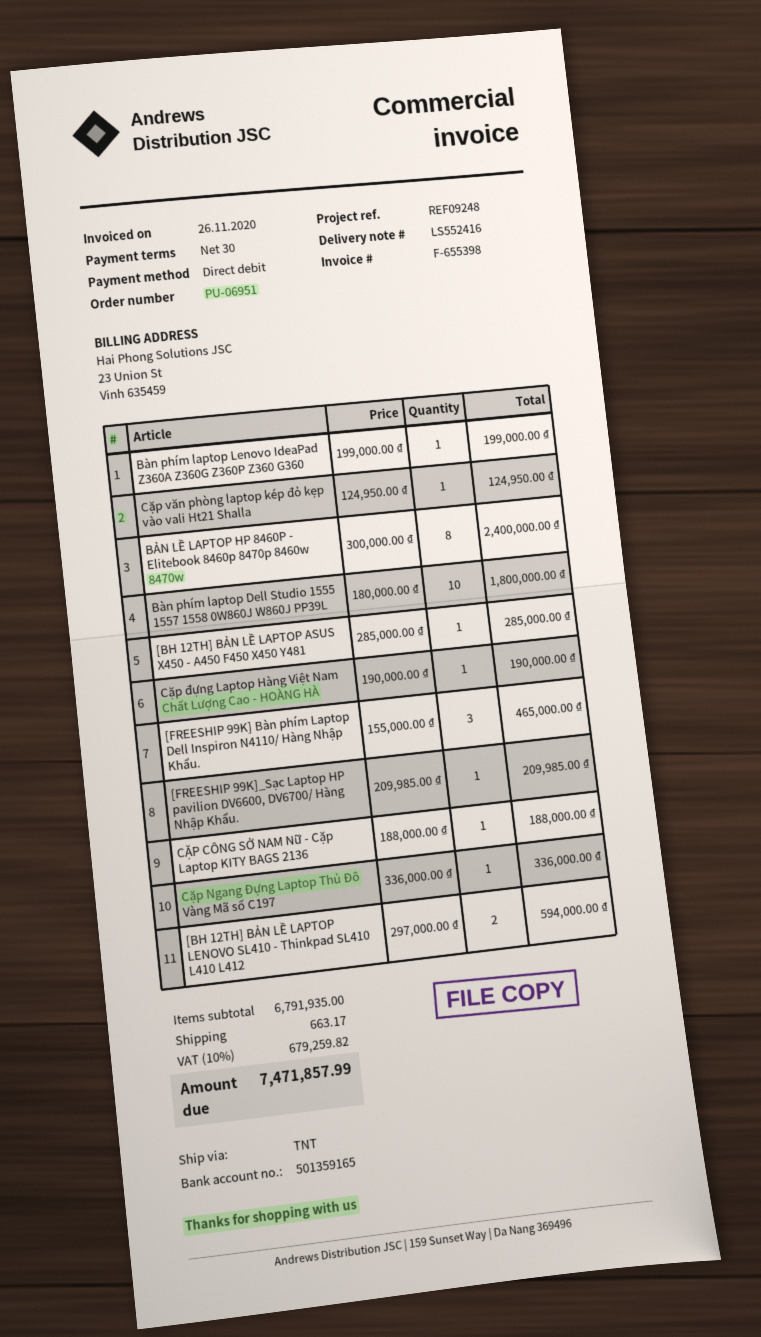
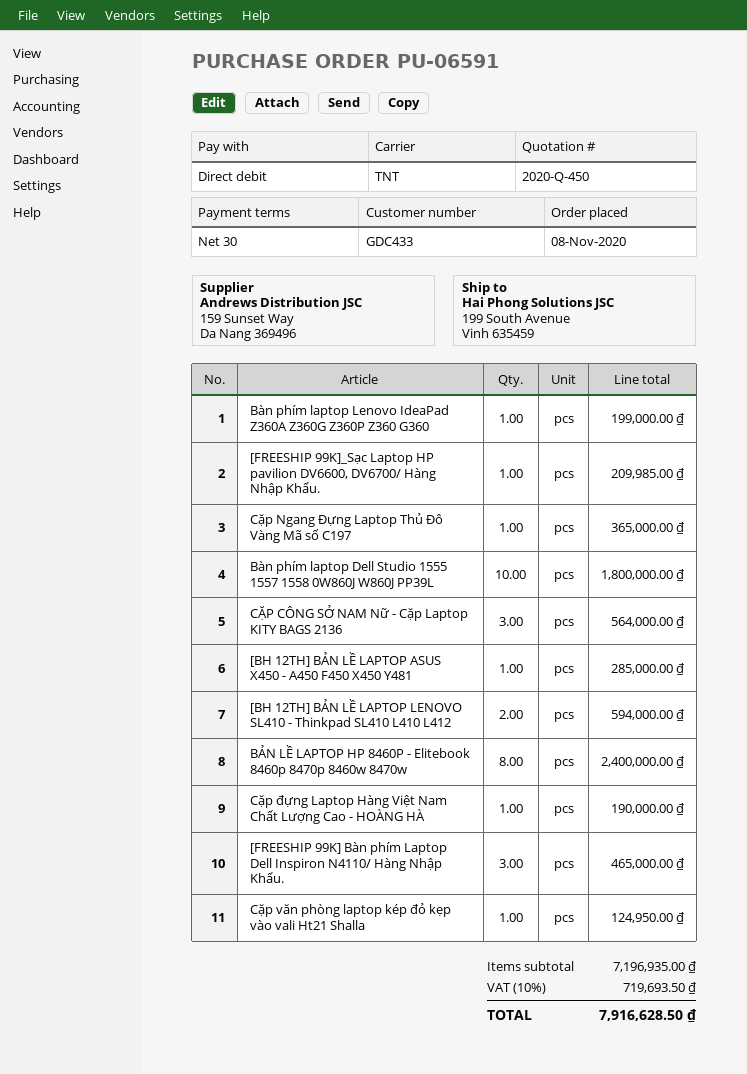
order number: PU-06951 -> PU-06591
CẶP CÔNG SỞ NAM Nữ - Cặp Laptop KITY BAGS 2136: 1 for 188000.00 -> 3 for 564000.00
Cặp Ngang Đựng Laptop Thủ Đô Vàng Mã số C197: 1 for 336000.00 -> 1 for 365000.00
subtotal: 6791935.00 -> 7196935.00
shipping: 663.17 -> none
tax: 10% = 679259.82 -> 10% = 719693.50
total: 7471857.99 -> 7916628.50

